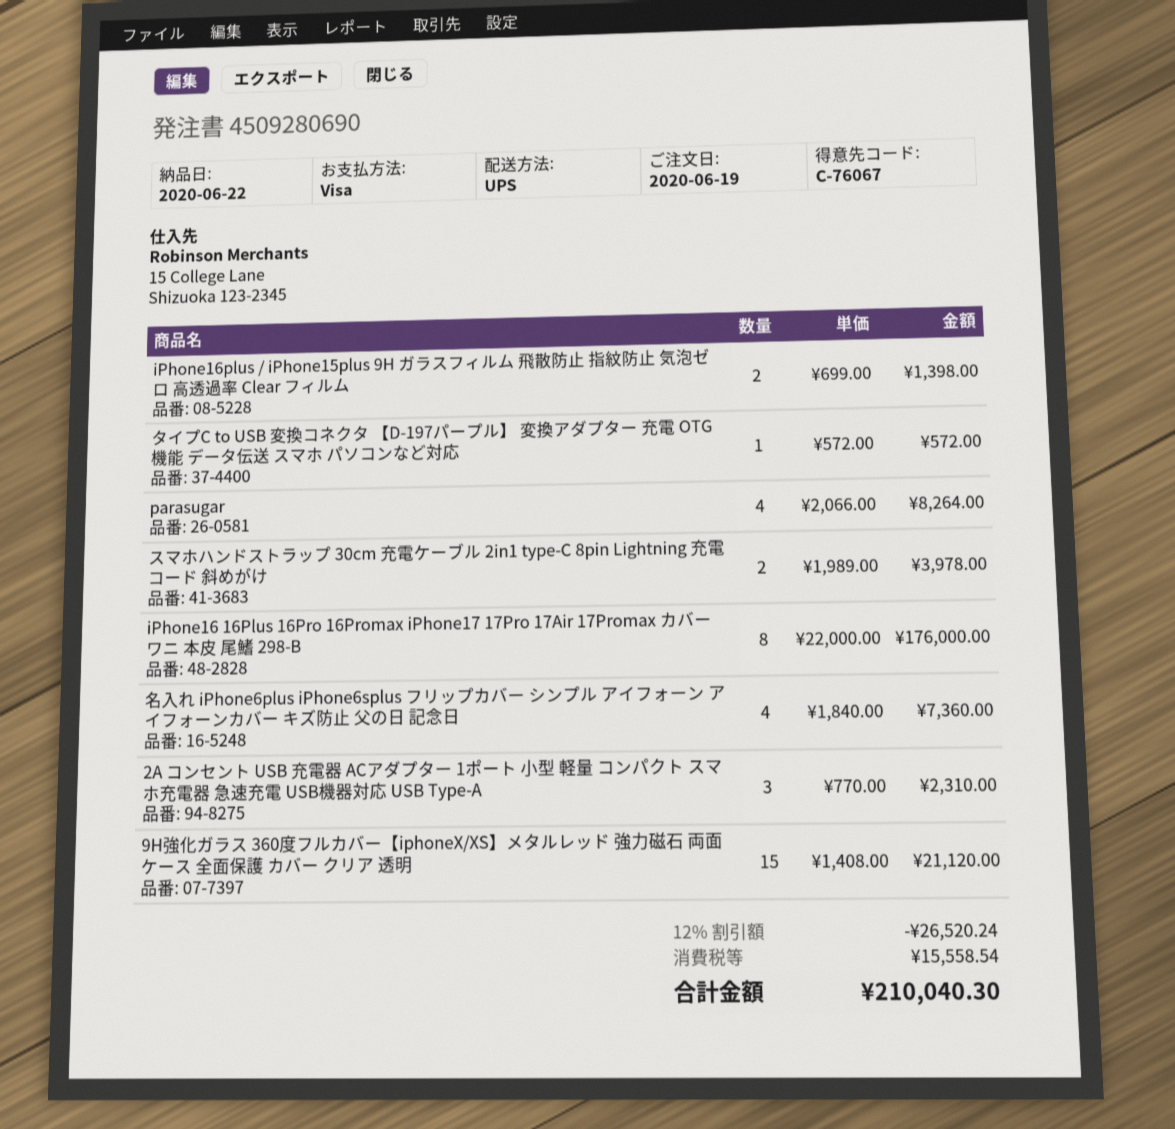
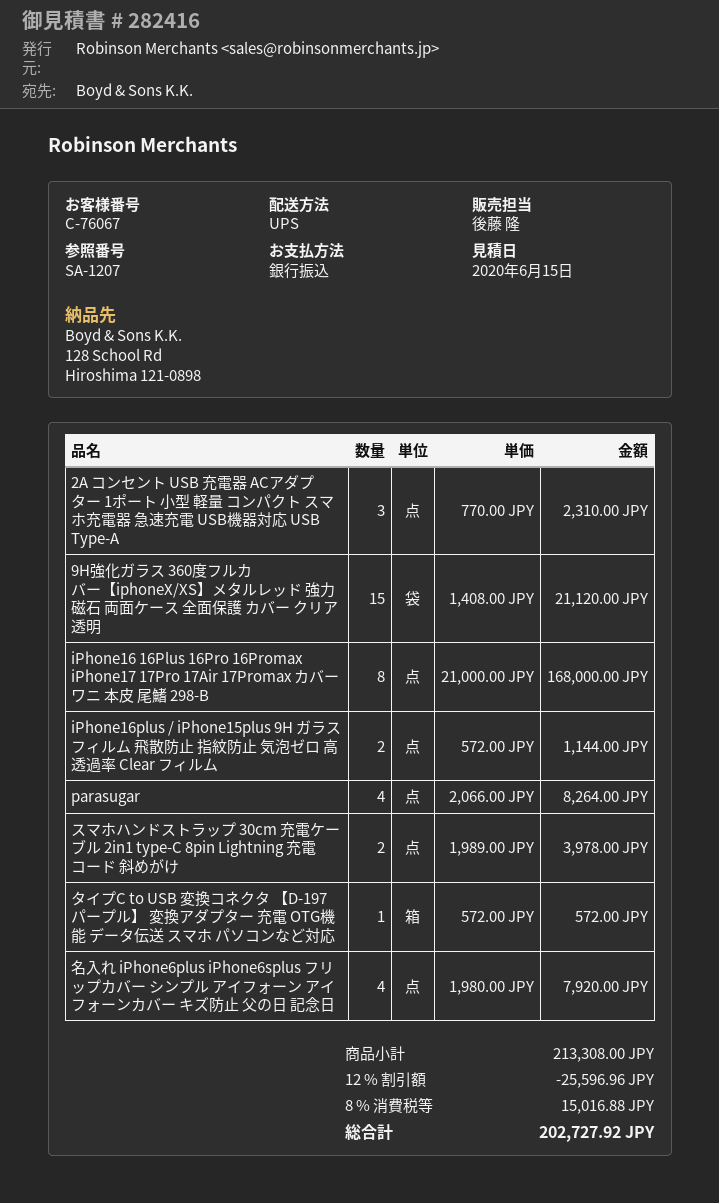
payment method: Visa -> bank transfer
iPhone16plus / iPhone15plus 9H ガラスフィルム 飛散防止 指紋防止 気泡ゼロ 高透過率 Clear フィルム: 2 x 699.00 = 1398.00 -> 2 x 572.00 = 1144.00
iPhone16 16Plus 16Pro 16Promax iPhone17 17Pro 17Air 17Promax カバー ワニ 本皮 尾鰭 298-B: 8 x 22000.00 = 176000.00 -> 8 x 21000.00 = 168000.00
名入れ iPhone6plus iPhone6splus フリップカバー シンプル アイフォーン アイフォーンカバー キズ防止 父の日 記念日: 4 x 1840.00 = 7360.00 -> 4 x 1980.00 = 7920.00
discount: 12% = 26520.24 -> 12% = 25596.96
tax: 15558.54 -> 15016.88
total: 210040.30 -> 202727.92

